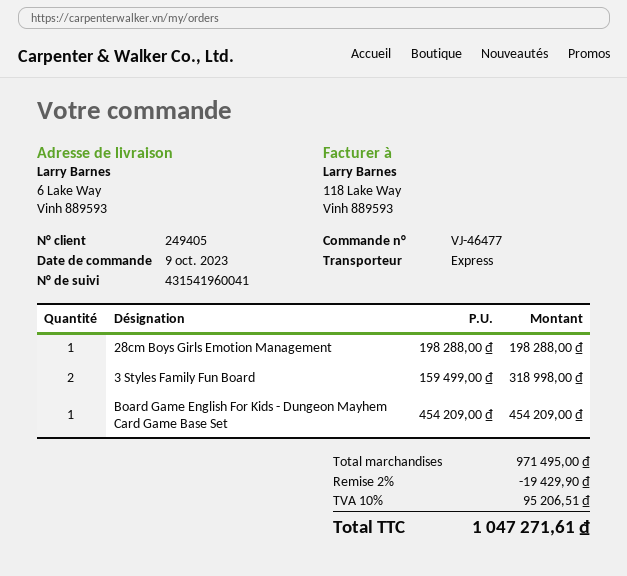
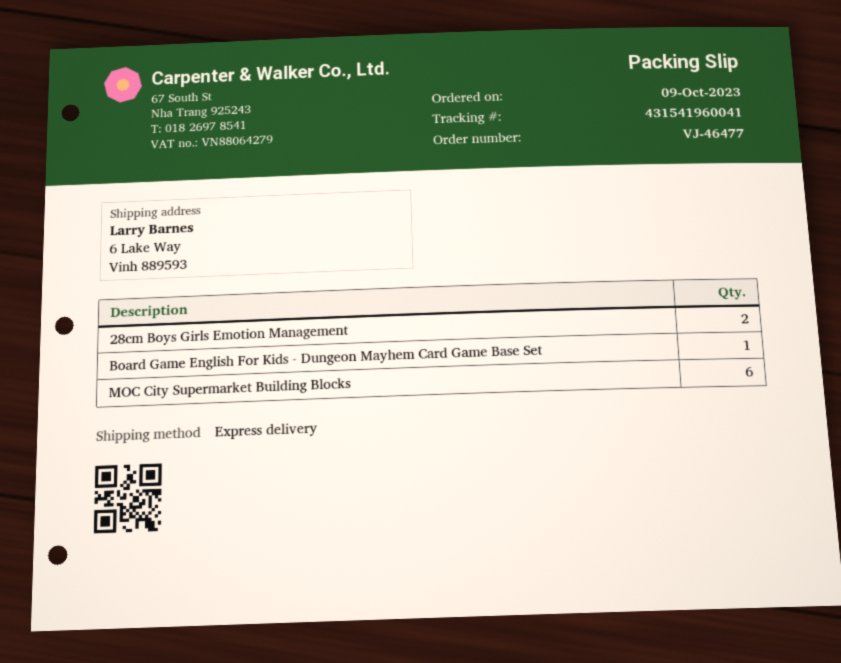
28cm Boys Girls Emotion Management: 1 -> 2
3 Styles Family Fun Board: 2 -> none
MOC City Supermarket Building Blocks: none -> 6

